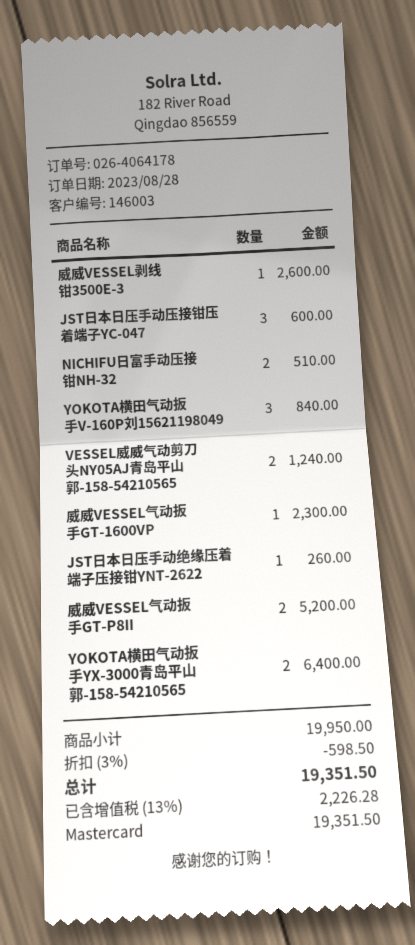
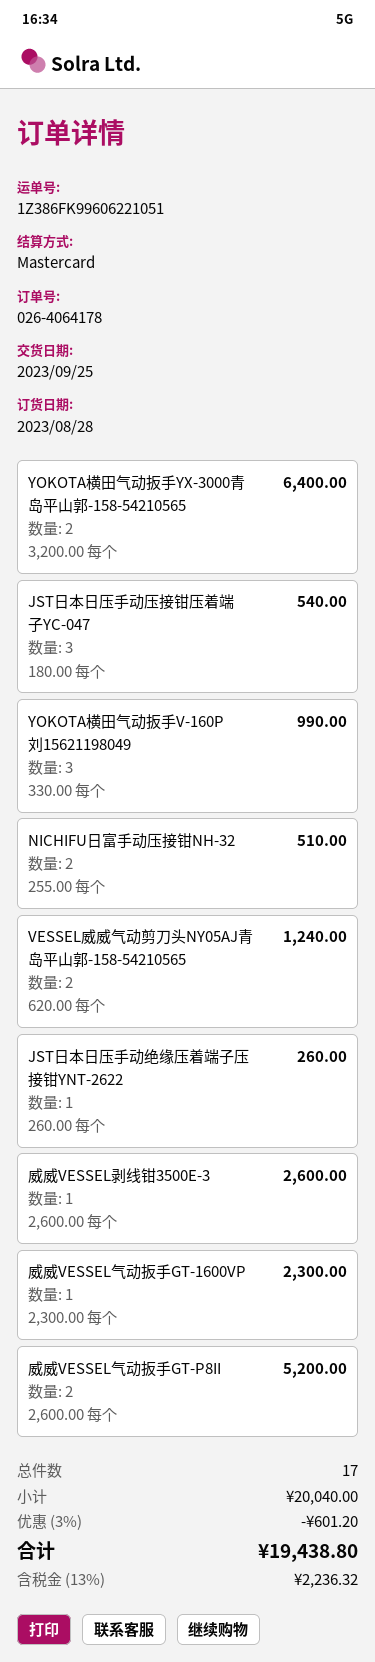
JST日本日压手动压接钳压着端子YC-047: 3 for 600.00 -> 3 for 540.00
YOKOTA横田气动扳手V-160P刘15621198049: 3 for 840.00 -> 3 for 990.00
subtotal: 19950.00 -> 20040.00
discount: 3% = 598.50 -> 3% = 601.20
tax: 13% = 2226.28 -> 13% = 2236.32
total: 19351.50 -> 19438.80

